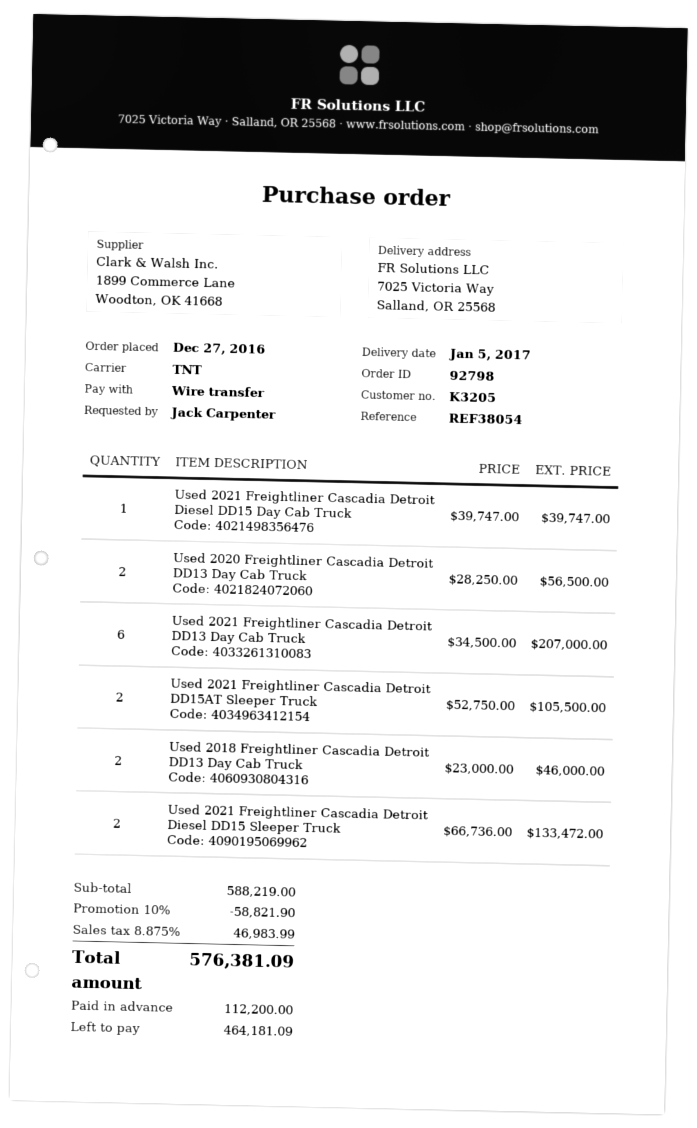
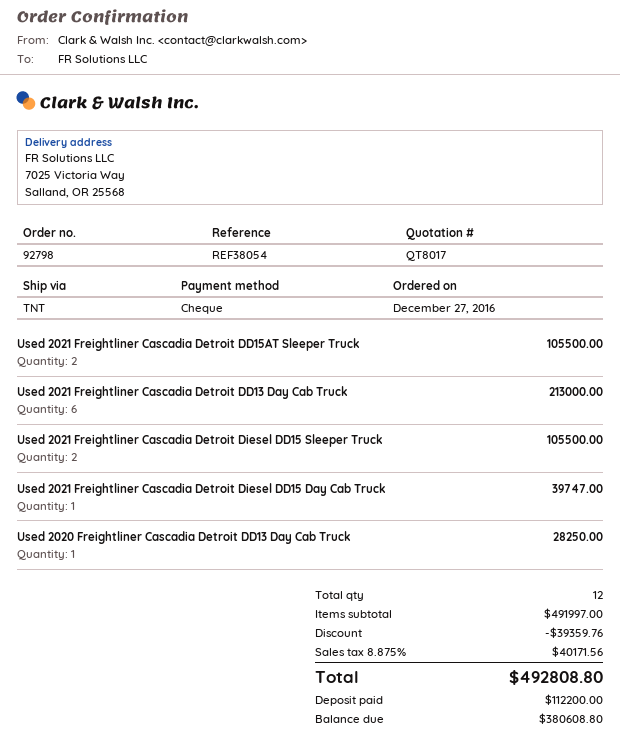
payment method: bank transfer -> cheque
Used 2020 Freightliner Cascadia Detroit DD13 Day Cab Truck: 2 for 56500.00 -> 1 for 28250.00
Used 2021 Freightliner Cascadia Detroit DD13 Day Cab Truck: 6 for 207000.00 -> 6 for 213000.00
Used 2018 Freightliner Cascadia Detroit DD13 Day Cab Truck: 2 for 46000.00 -> none
Used 2021 Freightliner Cascadia Detroit Diesel DD15 Sleeper Truck: 2 for 133472.00 -> 2 for 105500.00
subtotal: 588219.00 -> 491997.00
discount: 58821.90 -> 39359.76
tax: 8.875% = 46983.99 -> 8.875% = 40171.56
total: 576381.09 -> 492808.80
balance: 464181.09 -> 380608.80

